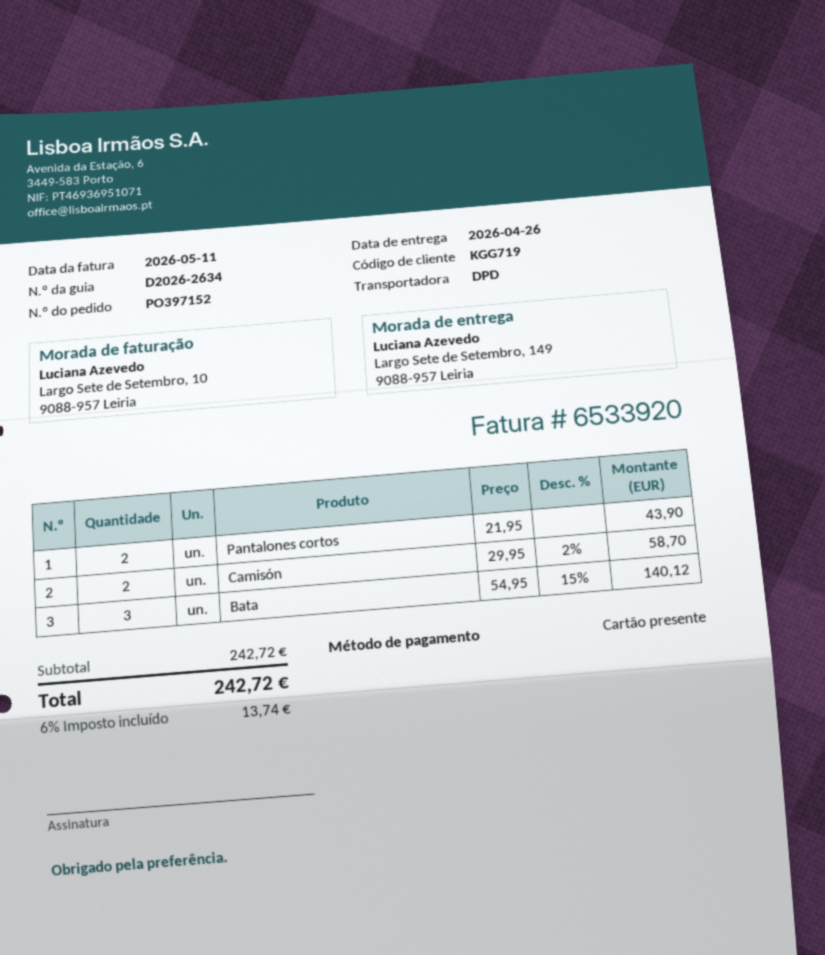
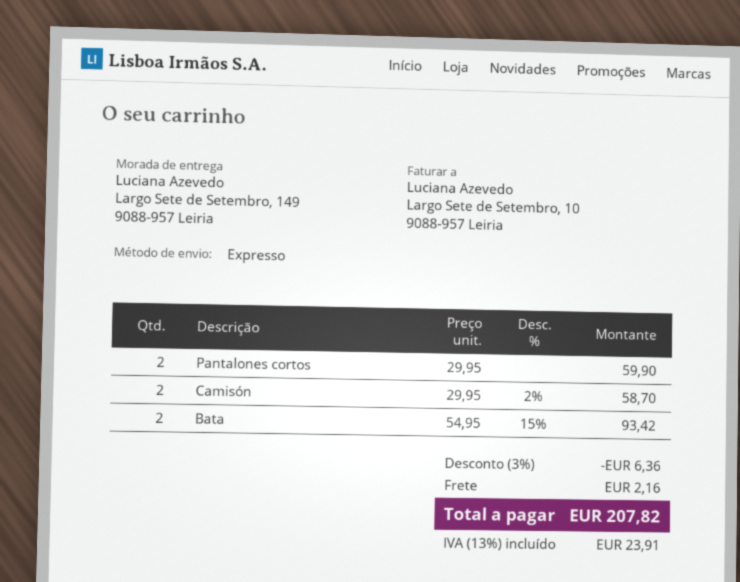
shipping method: DPD -> express
Pantalones cortos: 2 x 21.95 = 43.90 -> 2 x 29.95 = 59.90
Bata: 3 x 54.95 - 15% = 140.12 -> 2 x 54.95 - 15% = 93.42
discount: none -> 3% = 6.36
shipping: none -> 2.16
tax: 6% = 13.74 -> 13% = 23.91
total: 242.72 -> 207.82

